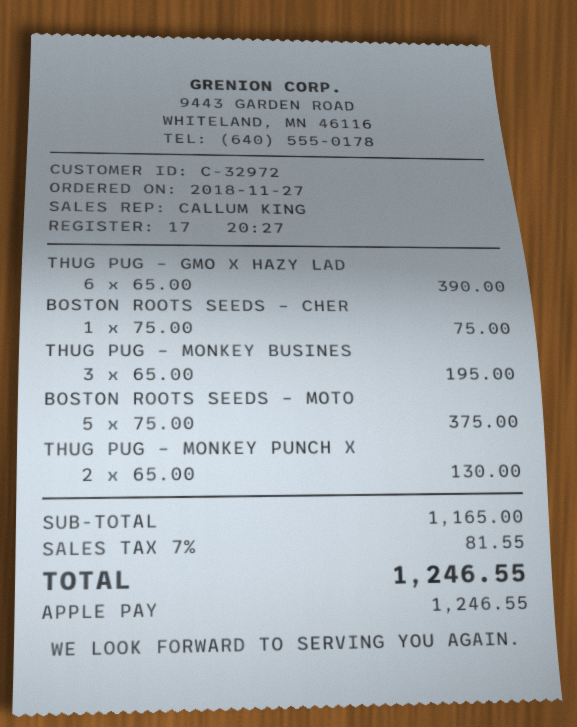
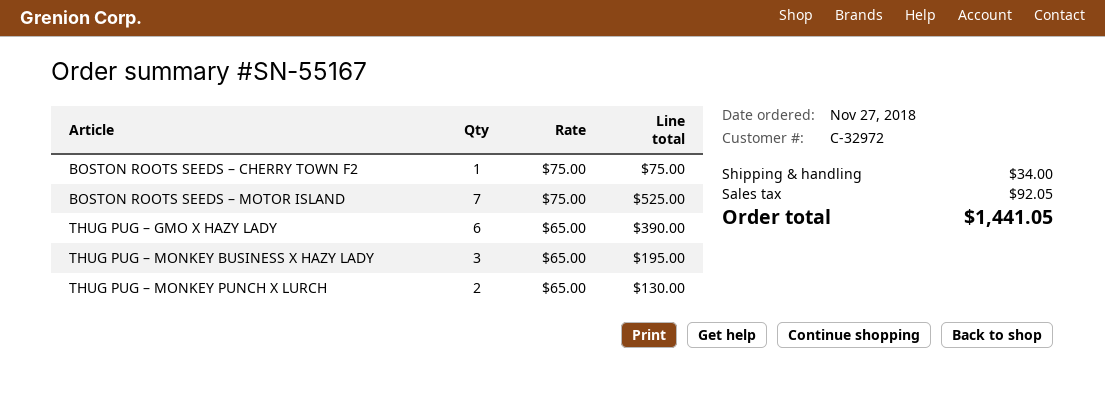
BOSTON ROOTS SEEDS – MOTO: 5 x 75.00 = 375.00 -> 7 x 75.00 = 525.00
shipping: none -> 34.00
tax: 81.55 -> 92.05
total: 1246.55 -> 1441.05

